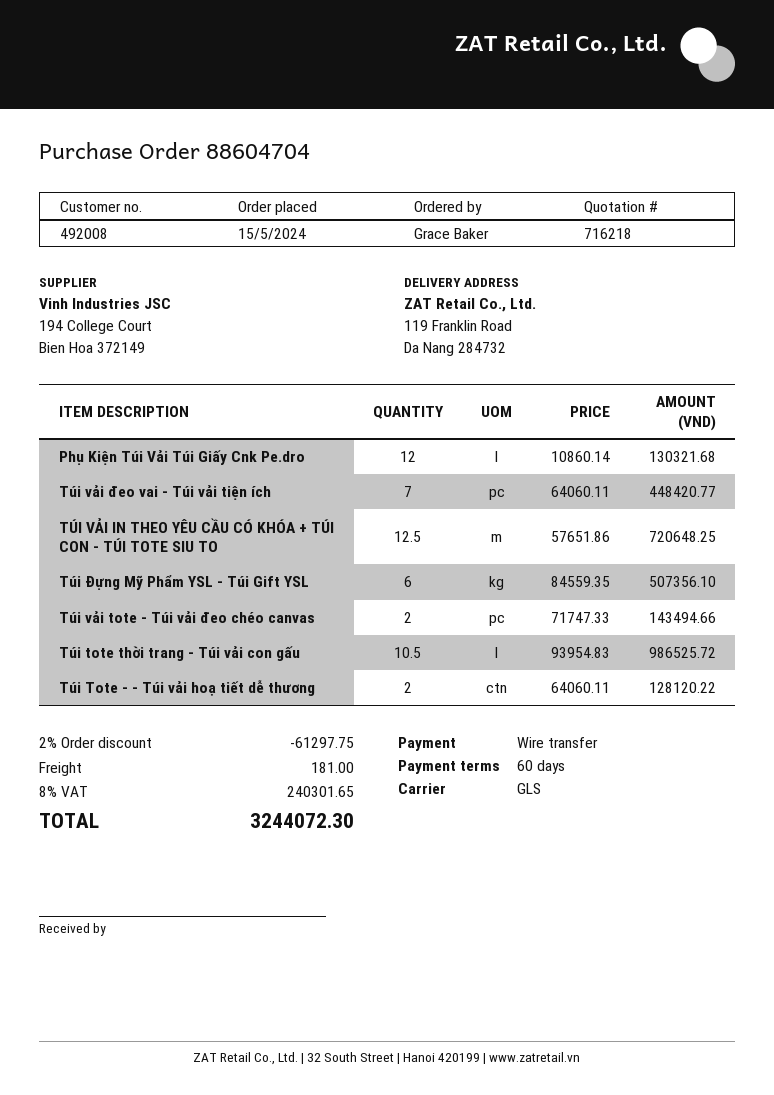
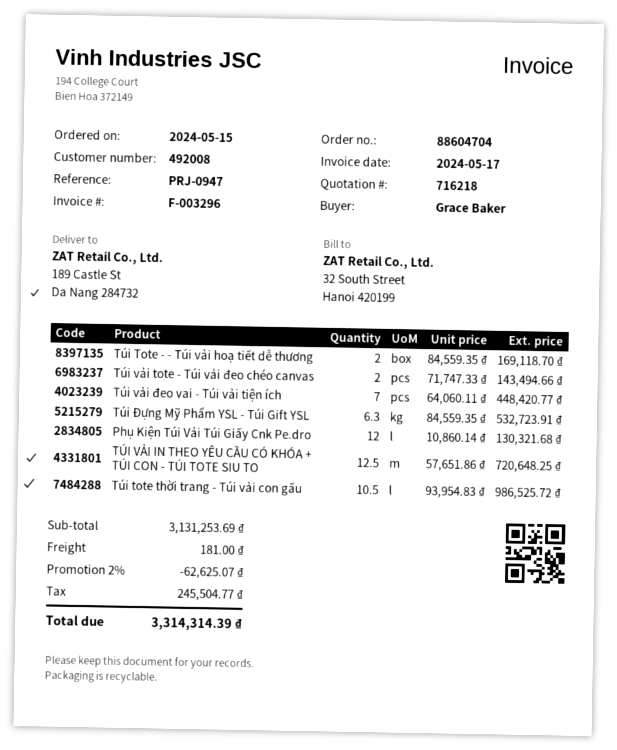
ship to: 119 Franklin Road, Da Nang 284732 -> 189 Castle St, Da Nang 284732
Túi Đựng Mỹ Phẩm YSL - Túi Gift YSL: 6 x 84559.35 = 507356.10 -> 6.3 x 84559.35 = 532723.91
Túi Tote - - Túi vải hoạ tiết dễ thương: 2 x 64060.11 = 128120.22 -> 2 x 84559.35 = 169118.70
discount: 2% = 61297.75 -> 2% = 62625.07
tax: 240301.65 -> 245504.77
total: 3244072.30 -> 3314314.39

